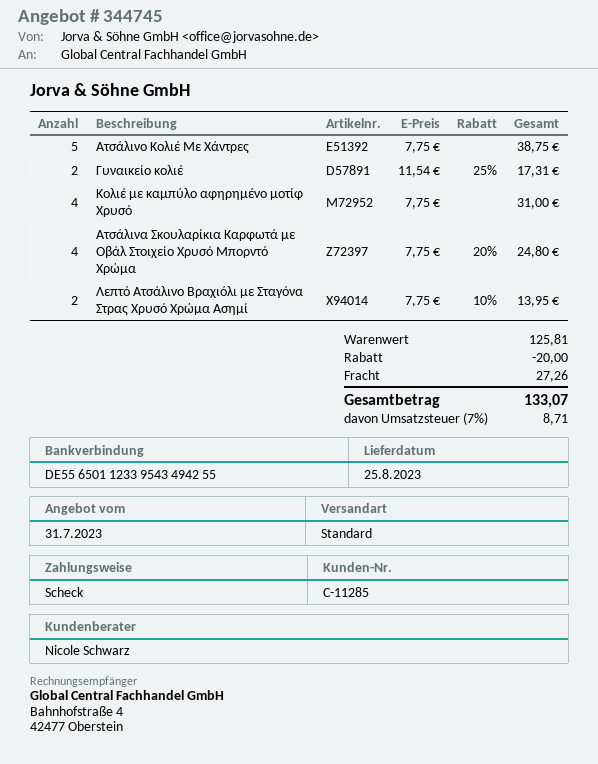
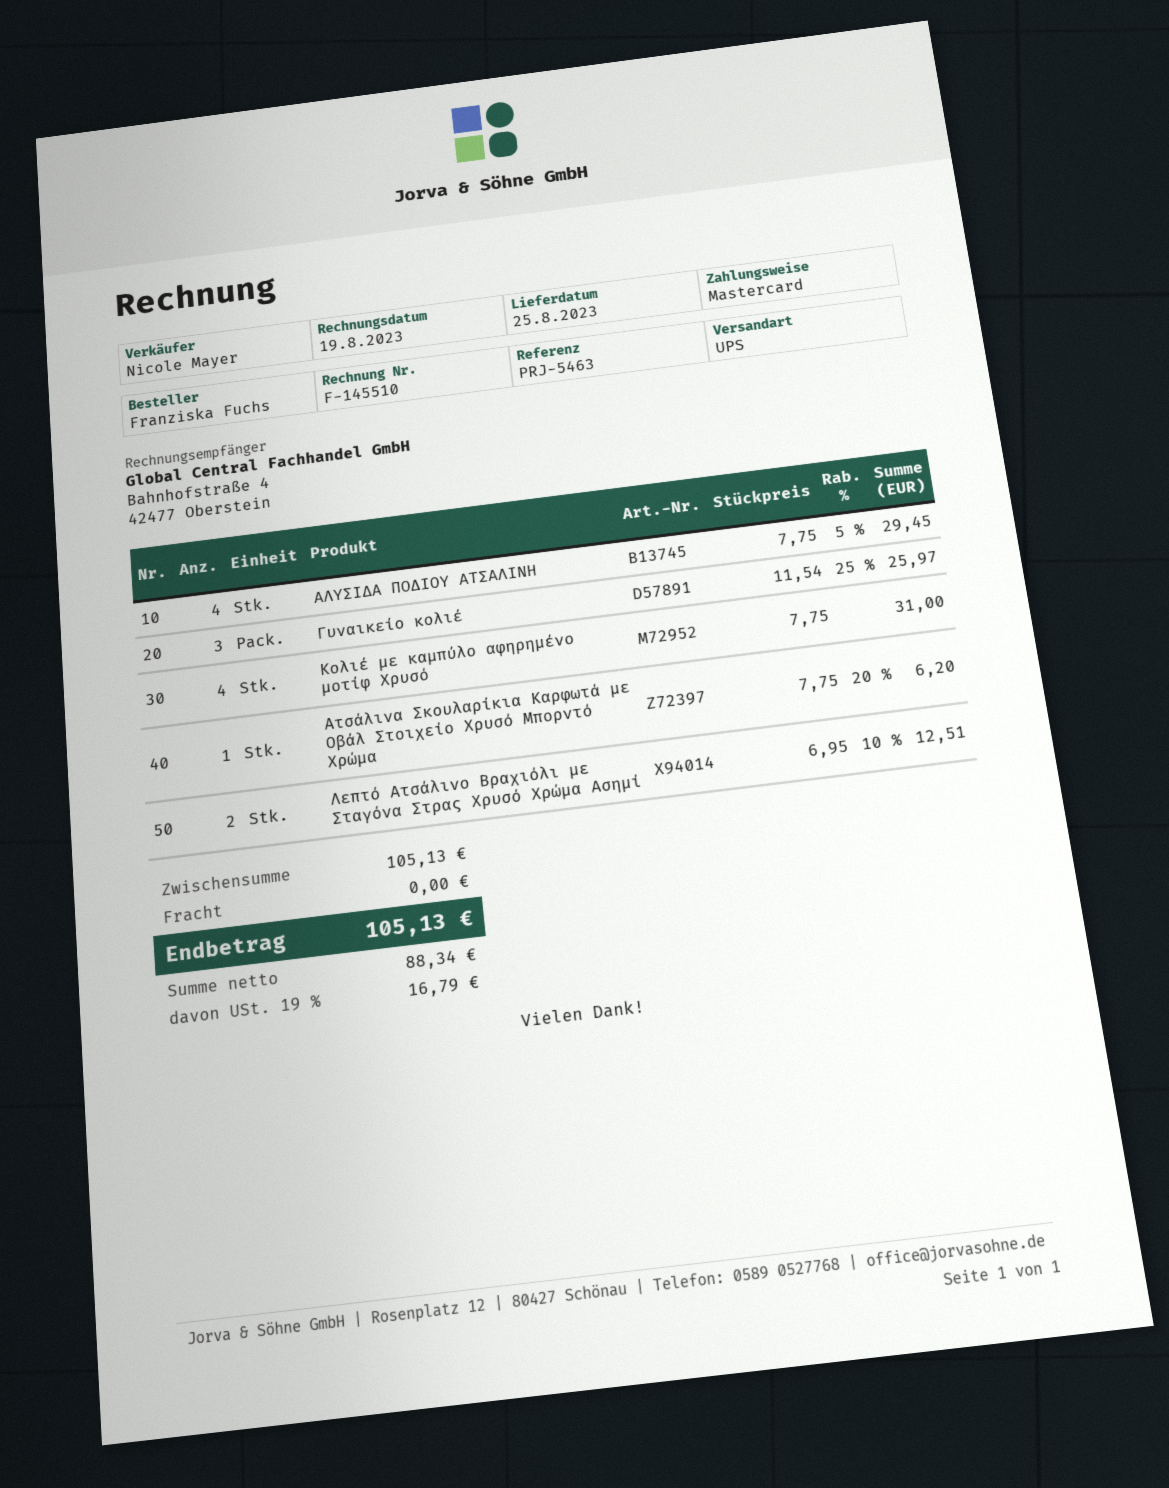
sales rep: Nicole Schwarz -> Nicole Mayer
payment method: cheque -> Mastercard
shipping method: standard -> UPS
Ατσάλινο Κολιέ Με Χάντρες: 5 x 7.75 = 38.75 -> none
Γυναικείο κολιέ: 2 x 11.54 - 25% = 17.31 -> 3 x 11.54 - 25% = 25.97
Ατσάλινα Σκουλαρίκια Καρφωτά με Οβάλ Στοιχείο Χρυσό Μπορντό Χρώμα: 4 x 7.75 - 20% = 24.80 -> 1 x 7.75 - 20% = 6.20
Λεπτό Ατσάλινο Βραχιόλι με Σταγόνα Στρας Χρυσό Χρώμα Ασημί: 2 x 7.75 - 10% = 13.95 -> 2 x 6.95 - 10% = 12.51
ΑΛΥΣΙΔΑ ΠΟΔΙΟΥ ΑΤΣΑΛΙΝΗ: none -> 4 x 7.75 - 5% = 29.45
subtotal: 125.81 -> 105.13
discount: 20.00 -> none
shipping: 27.26 -> 0.00
tax: 7% = 8.71 -> 19% = 16.79
total: 133.07 -> 105.13

